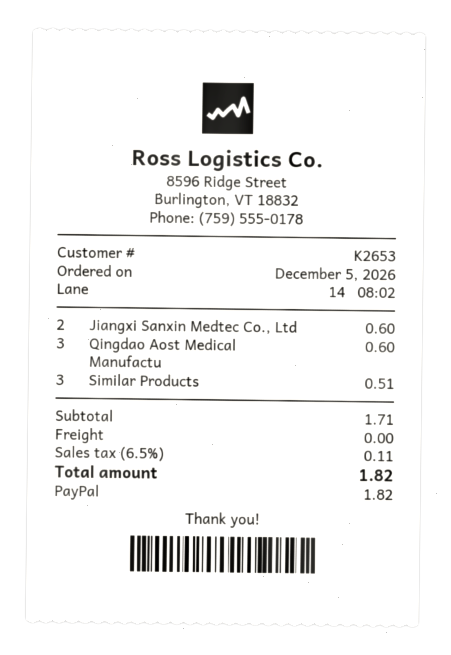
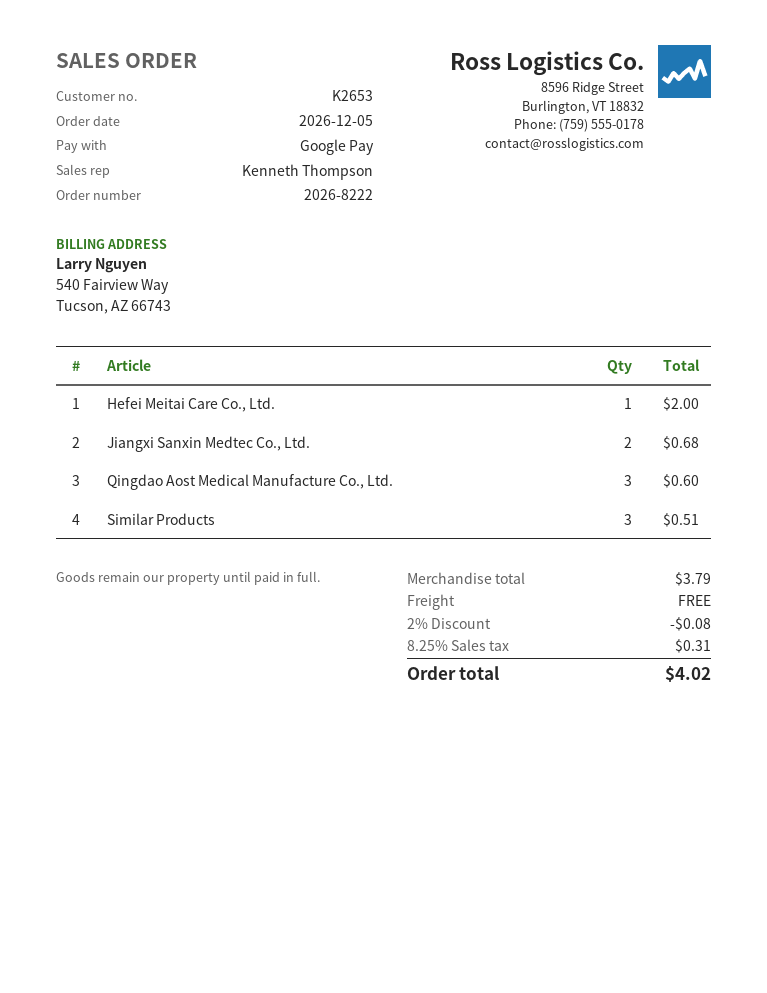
payment method: PayPal -> Google Pay
Jiangxi Sanxin Medtec Co., Ltd: 2 for 0.60 -> 2 for 0.68
Hefei Meitai Care Co., Ltd.: none -> 1 for 2.00
subtotal: 1.71 -> 3.79
discount: none -> 2% = 0.08
tax: 6.5% = 0.11 -> 8.25% = 0.31
total: 1.82 -> 4.02

